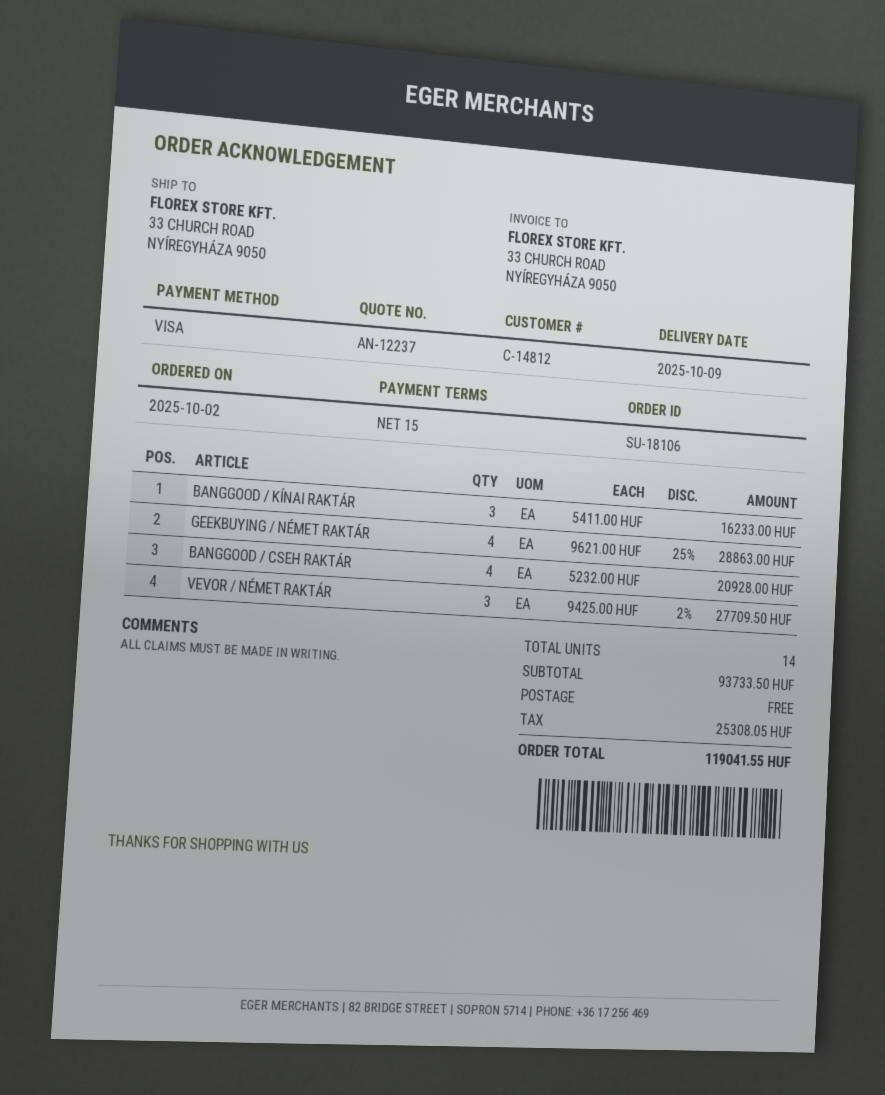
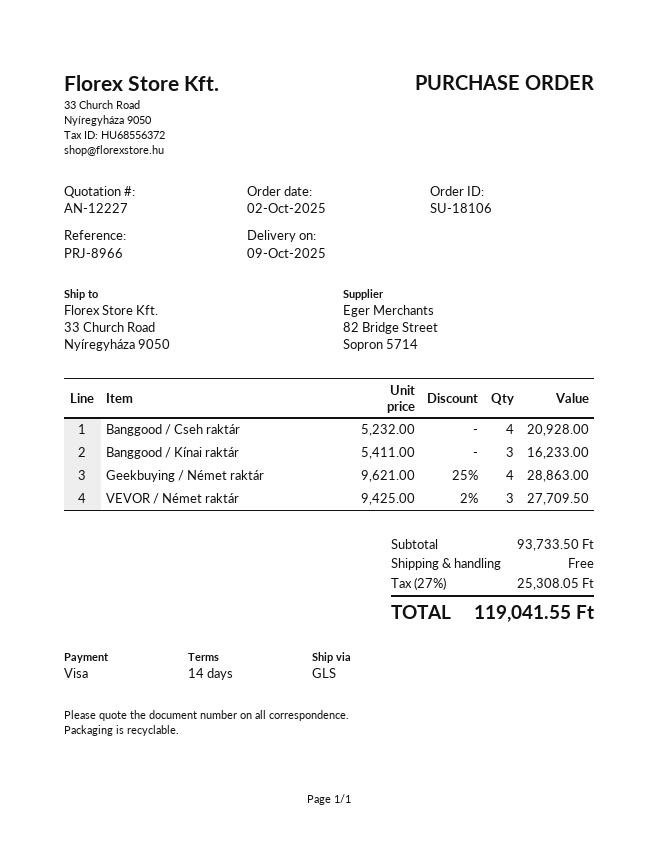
quote number: AN-12237 -> AN-12227
payment terms: 15 days -> 14 days

